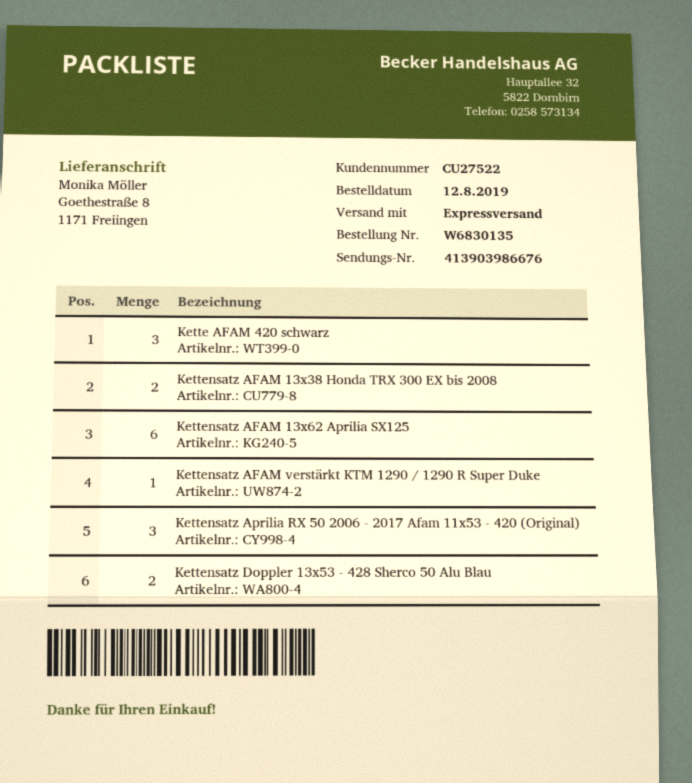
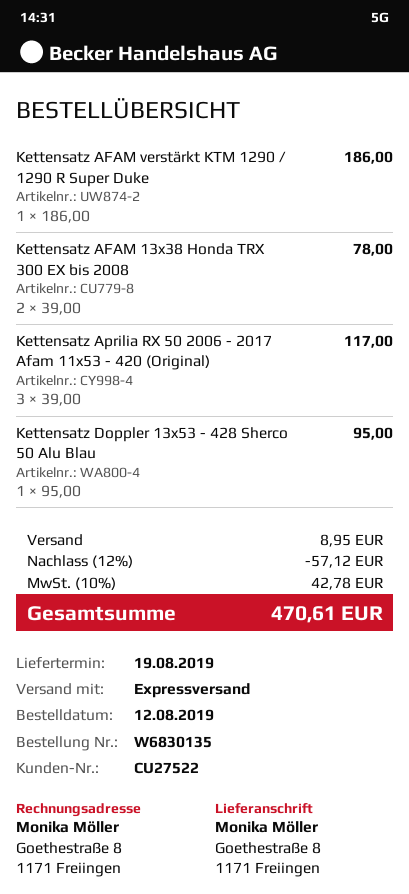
Kette AFAM 420 schwarz: 3 -> none
Kettensatz AFAM 13x62 Aprilia SX125: 6 -> none
Kettensatz Doppler 13x53 - 428 Sherco 50 Alu Blau: 2 -> 1

